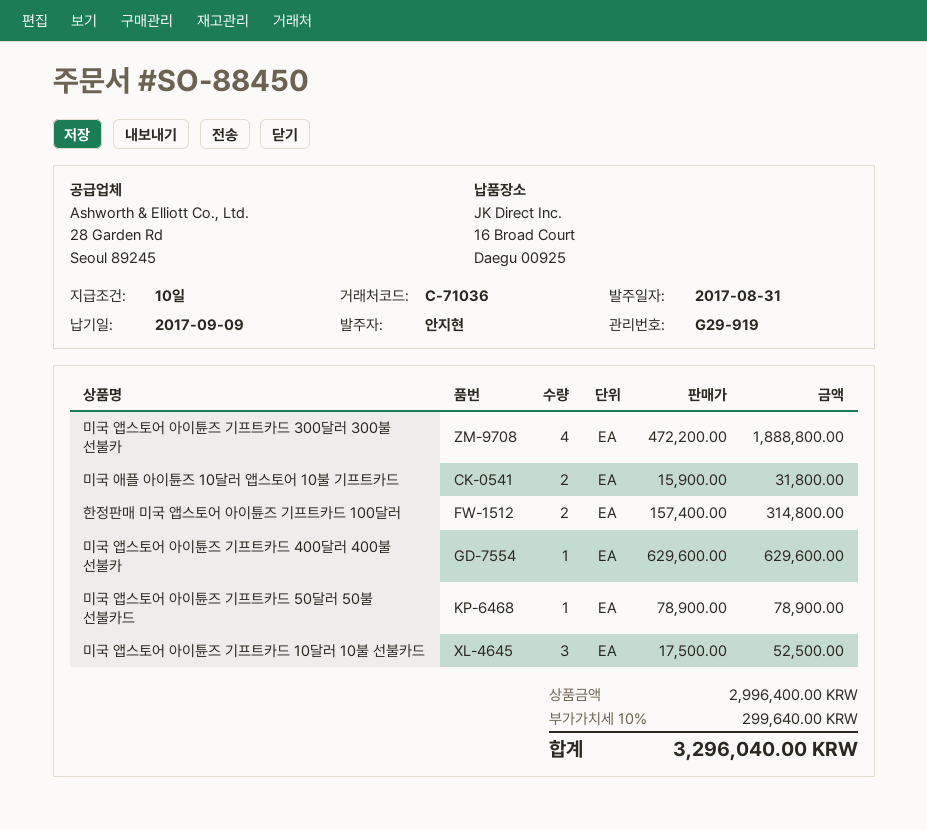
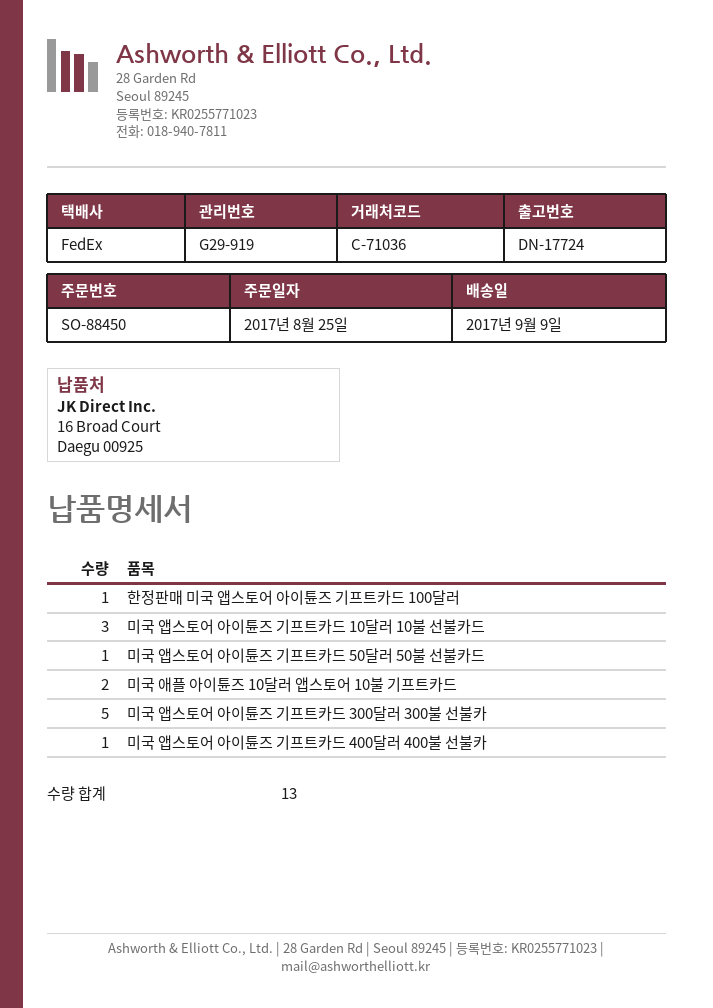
order date: 2017-08-31 -> 2017-08-25
미국 앱스토어 아이튠즈 기프트카드 300달러 300불 선불카: 4 -> 5
한정판매 미국 앱스토어 아이튠즈 기프트카드 100달러: 2 -> 1

